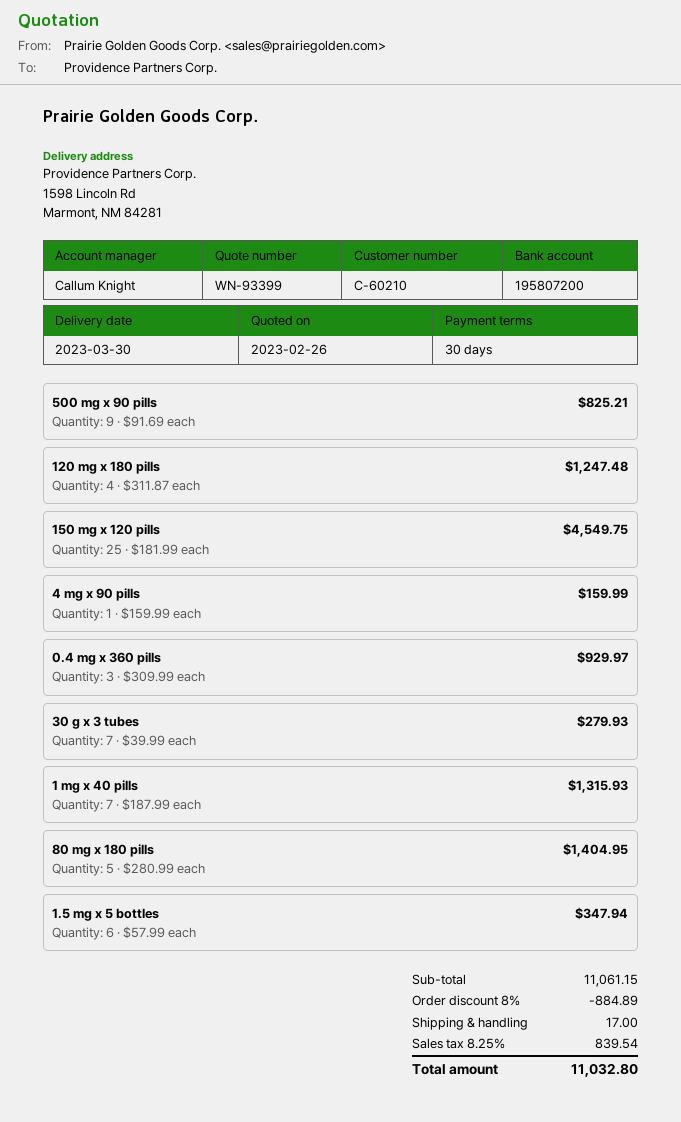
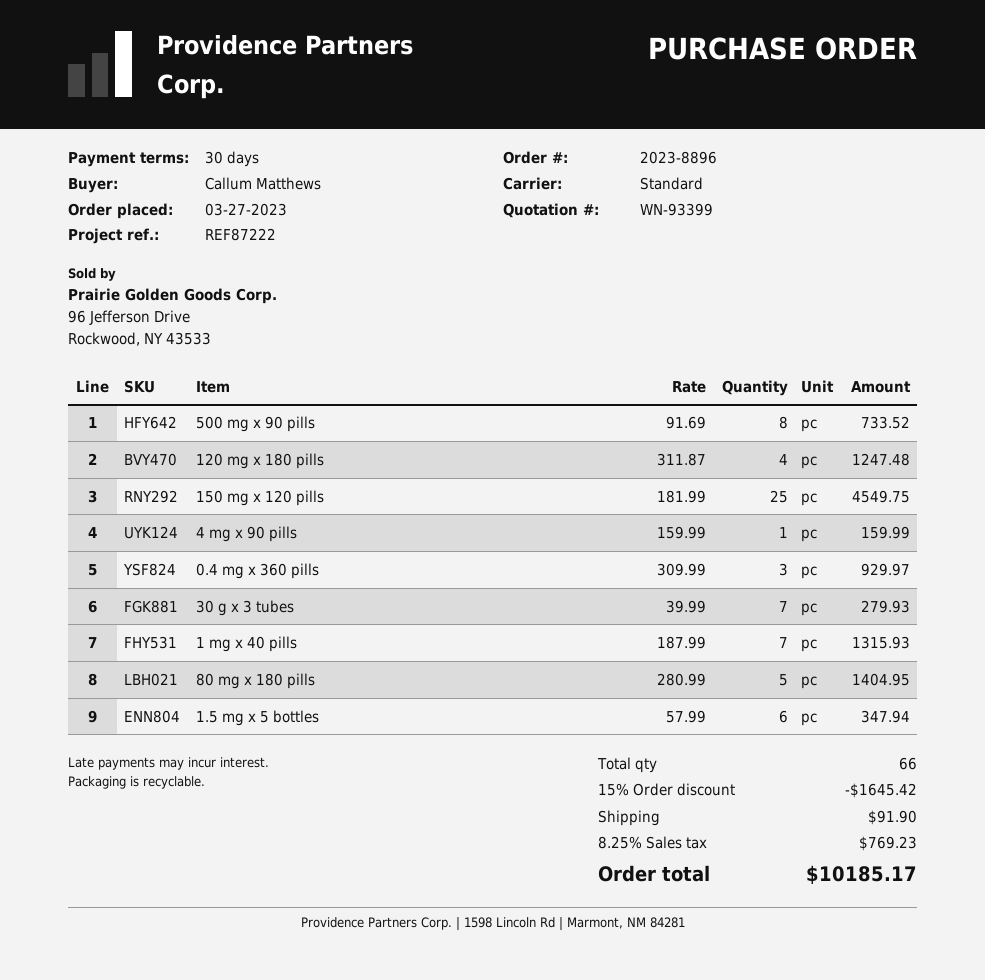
500 mg x 90 pills: 9 x 91.69 = 825.21 -> 8 x 91.69 = 733.52
discount: 8% = 884.89 -> 15% = 1645.42
shipping: 17.00 -> 91.90
tax: 8.25% = 839.54 -> 8.25% = 769.23
total: 11032.80 -> 10185.17

